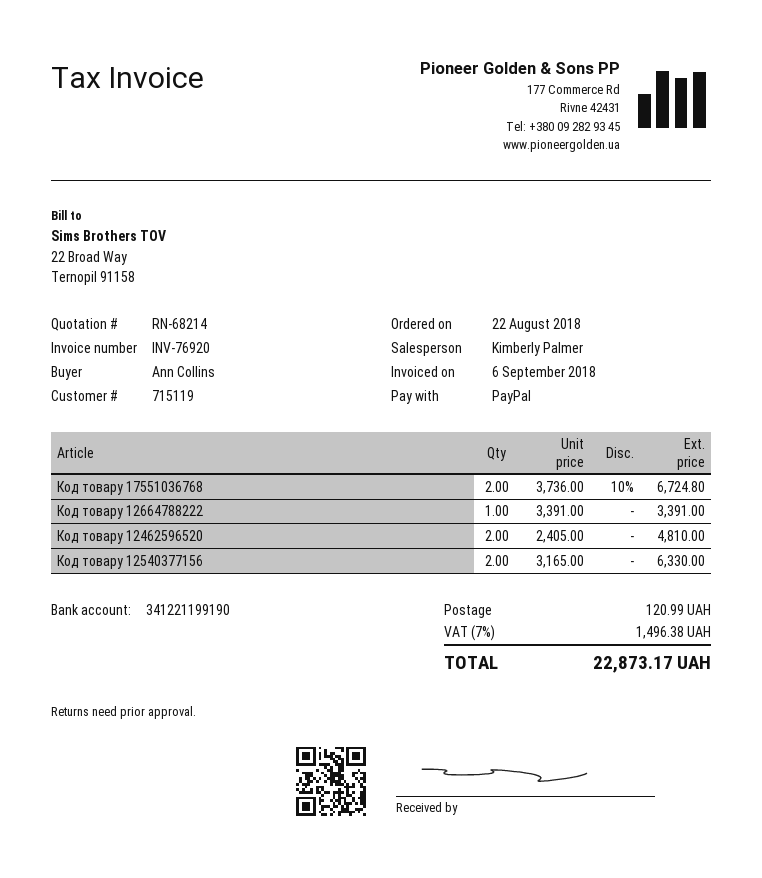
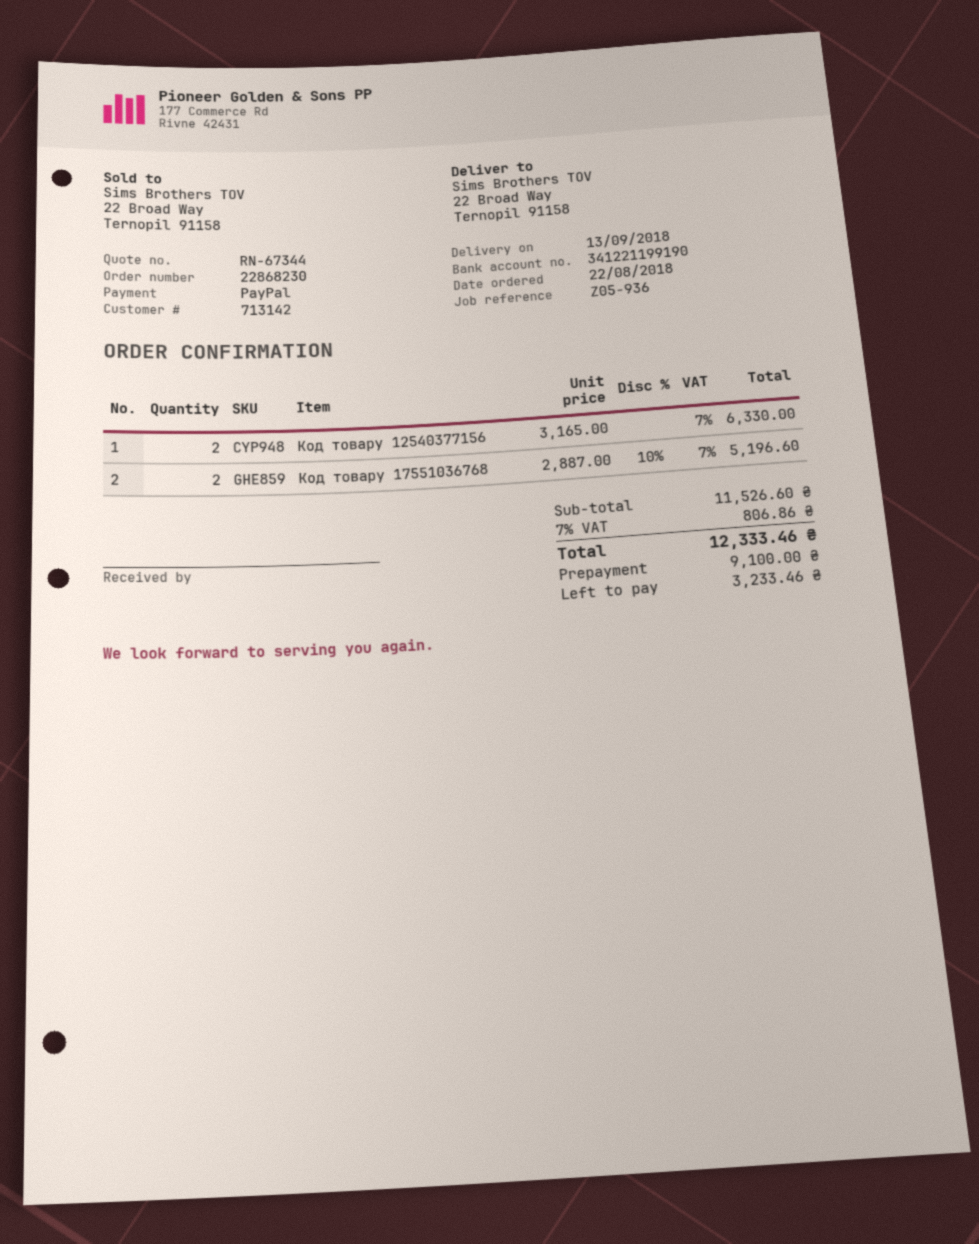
quote number: RN-68214 -> RN-67344
customer number: 715119 -> 713142
Код товару 17551036768: 2 x 3736.00 - 10% = 6724.80 -> 2 x 2887.00 - 10% = 5196.60
Код товару 12664788222: 1 x 3391.00 = 3391.00 -> none
Код товару 12462596520: 2 x 2405.00 = 4810.00 -> none
shipping: 120.99 -> none
tax: 7% = 1496.38 -> 7% = 806.86
total: 22873.17 -> 12333.46

